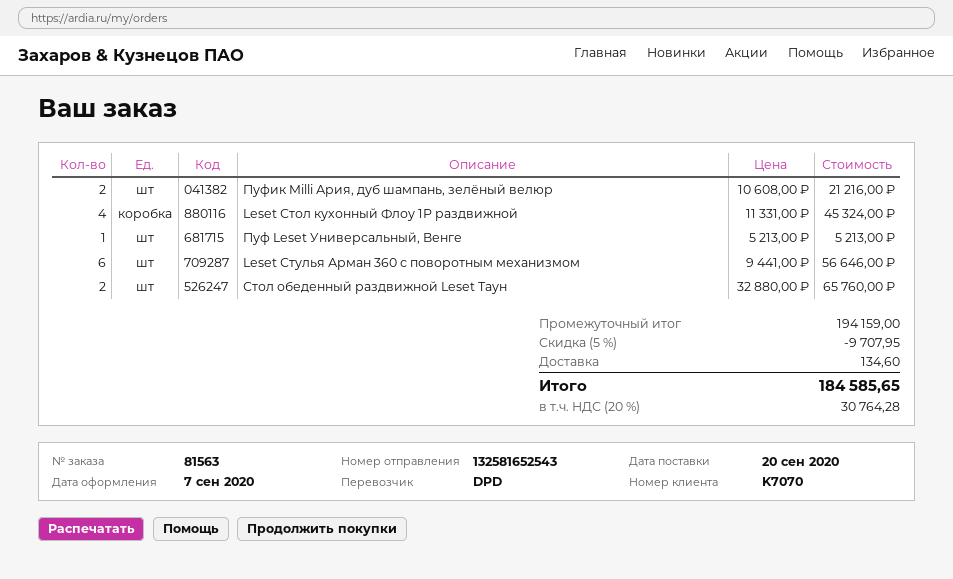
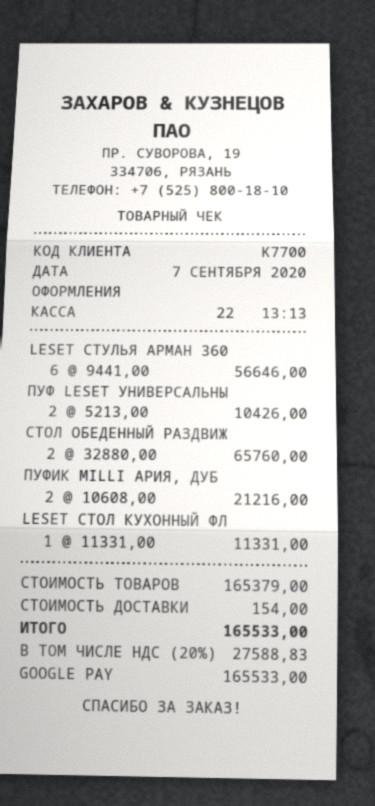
customer number: K7070 -> K7700
Leset Стол кухонный Флоу 1Р раздвижной: 4 x 11331.00 = 45324.00 -> 1 x 11331.00 = 11331.00
Пуф Leset Универсальный, Венге: 1 x 5213.00 = 5213.00 -> 2 x 5213.00 = 10426.00
subtotal: 194159.00 -> 165379.00
discount: 5% = 9707.95 -> none
shipping: 134.60 -> 154.00
tax: 20% = 30764.28 -> 20% = 27588.83
total: 184585.65 -> 165533.00

